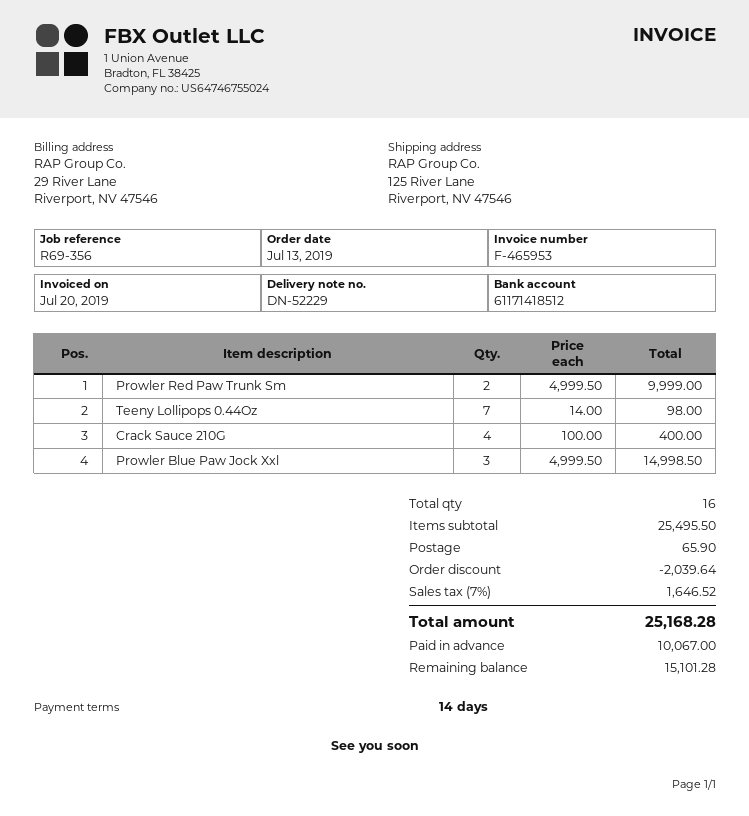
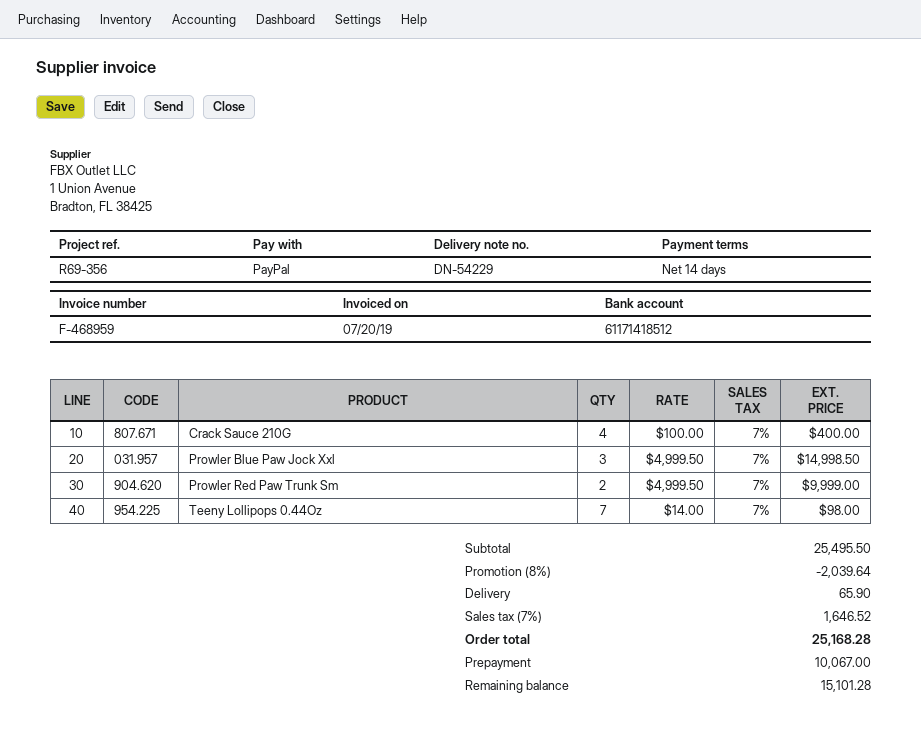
delivery note number: DN-52229 -> DN-54229
invoice number: F-465953 -> F-468959

